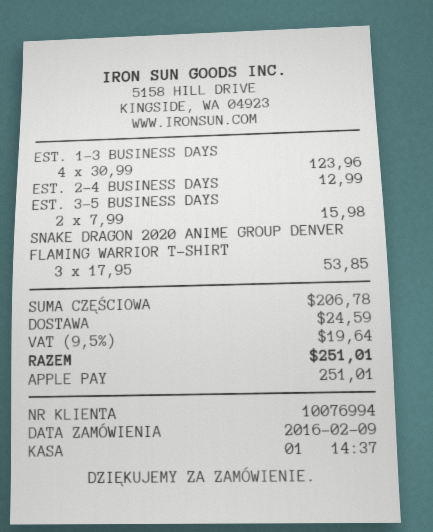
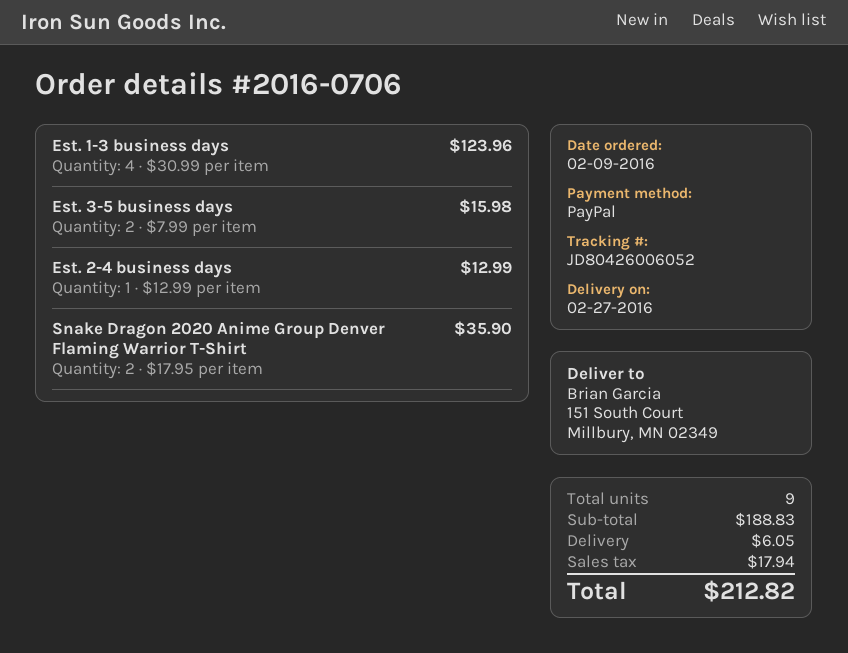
payment method: Apple Pay -> PayPal
SNAKE DRAGON 2020 ANIME GROUP DENVER FLAMING WARRIOR T-SHIRT: 3 x 17.95 = 53.85 -> 2 x 17.95 = 35.90
subtotal: 206.78 -> 188.83
shipping: 24.59 -> 6.05
tax: 19.64 -> 17.94
total: 251.01 -> 212.82

